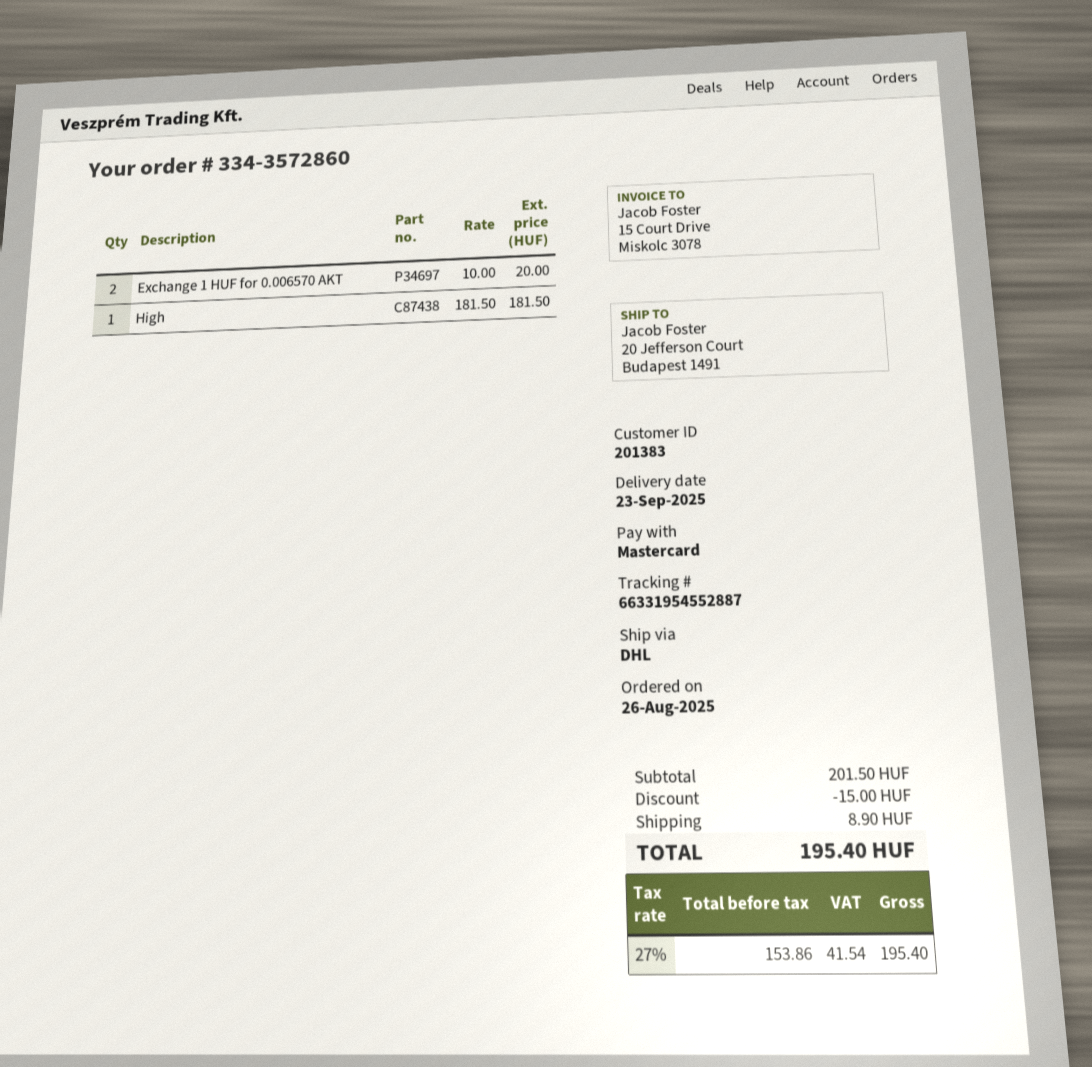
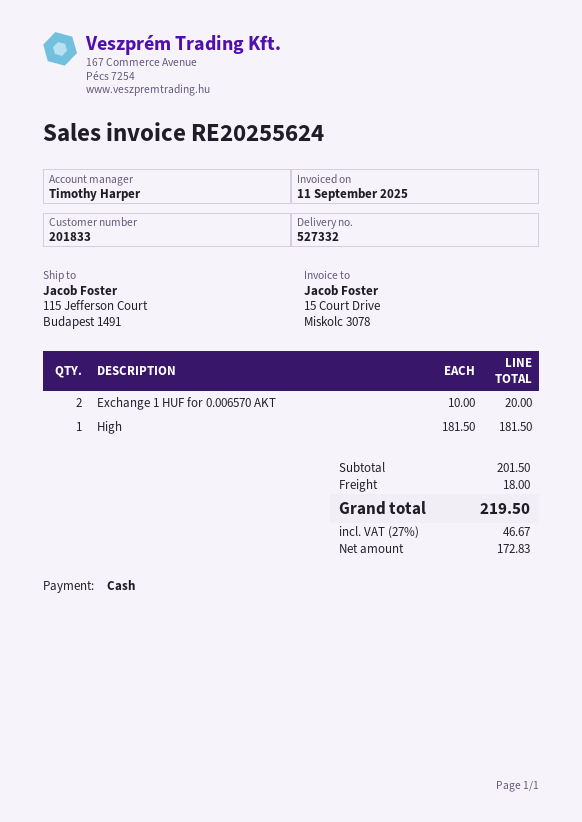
customer number: 201383 -> 201833
payment method: Mastercard -> cash
ship to: 20 Jefferson Court, Budapest 1491 -> 115 Jefferson Court, Budapest 1491
discount: 15.00 -> none
shipping: 8.90 -> 18.00
net: 153.86 -> 172.83
tax: 27% = 41.54 -> 27% = 46.67
total: 195.40 -> 219.50

